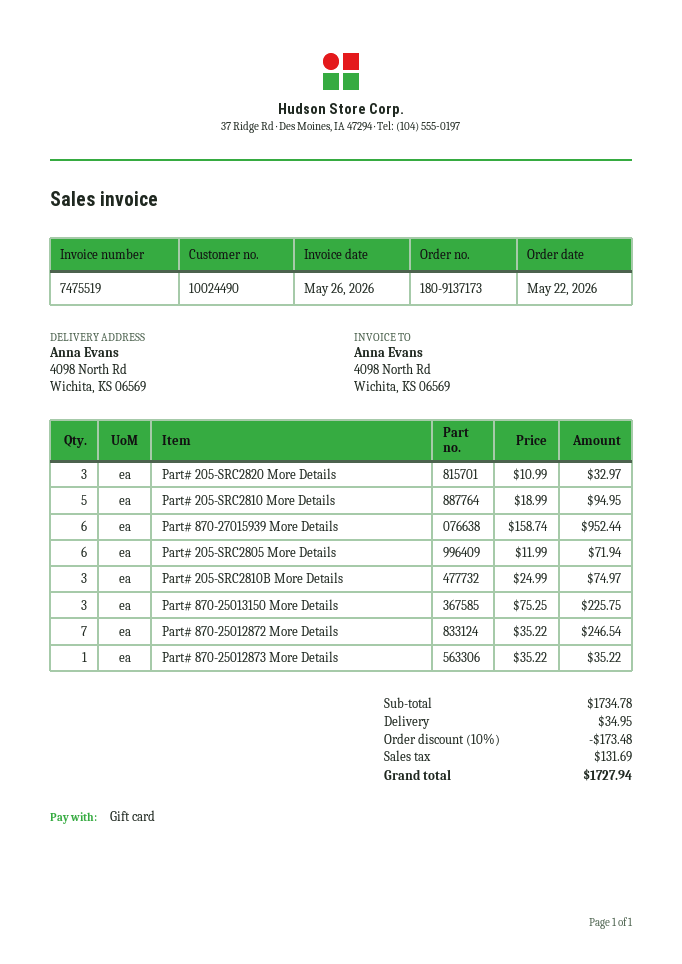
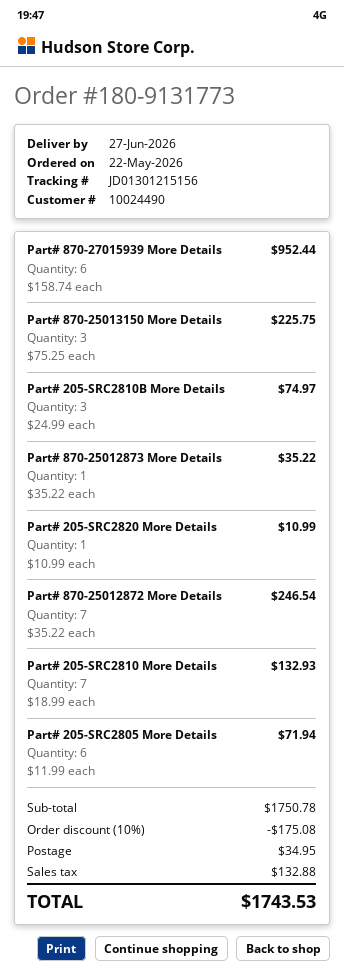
order number: 180-9137173 -> 180-9131773
Part# 205-SRC2820 More Details: 3 x 10.99 = 32.97 -> 1 x 10.99 = 10.99
Part# 205-SRC2810 More Details: 5 x 18.99 = 94.95 -> 7 x 18.99 = 132.93
subtotal: 1734.78 -> 1750.78
discount: 10% = 173.48 -> 10% = 175.08
tax: 131.69 -> 132.88
total: 1727.94 -> 1743.53

